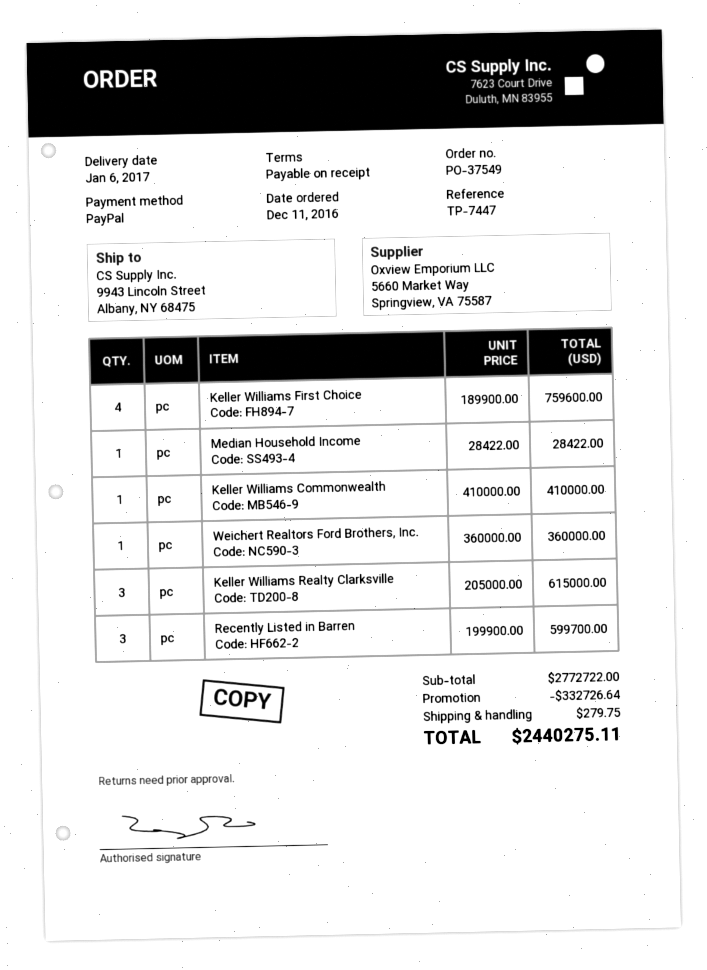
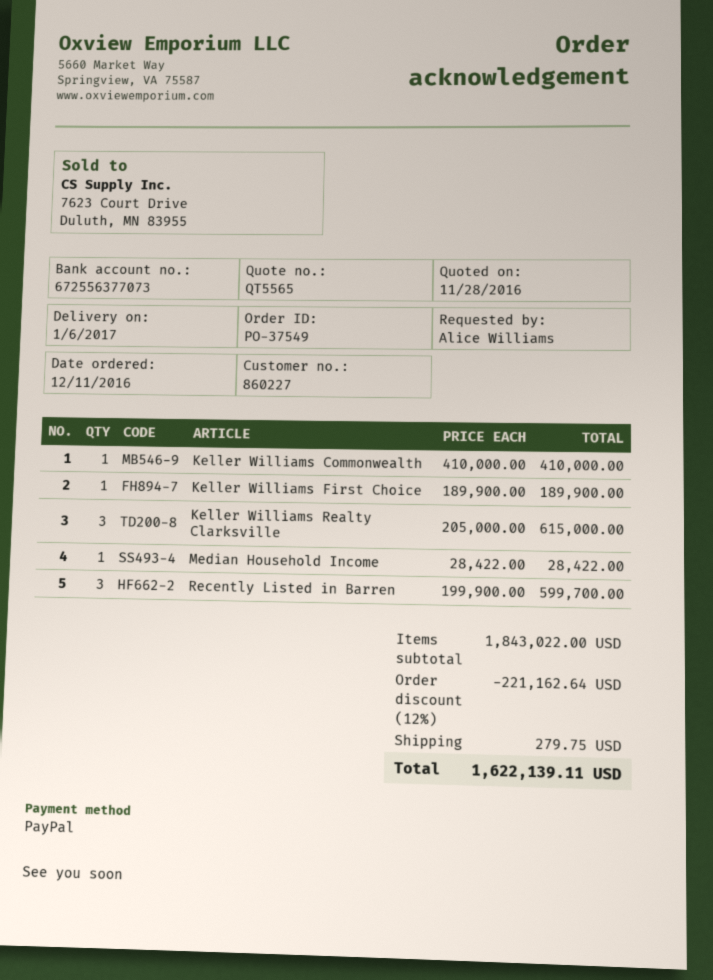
Keller Williams First Choice: 4 x 189900.00 = 759600.00 -> 1 x 189900.00 = 189900.00
Weichert Realtors Ford Brothers, Inc.: 1 x 360000.00 = 360000.00 -> none
subtotal: 2772722.00 -> 1843022.00
discount: 332726.64 -> 221162.64
total: 2440275.11 -> 1622139.11

